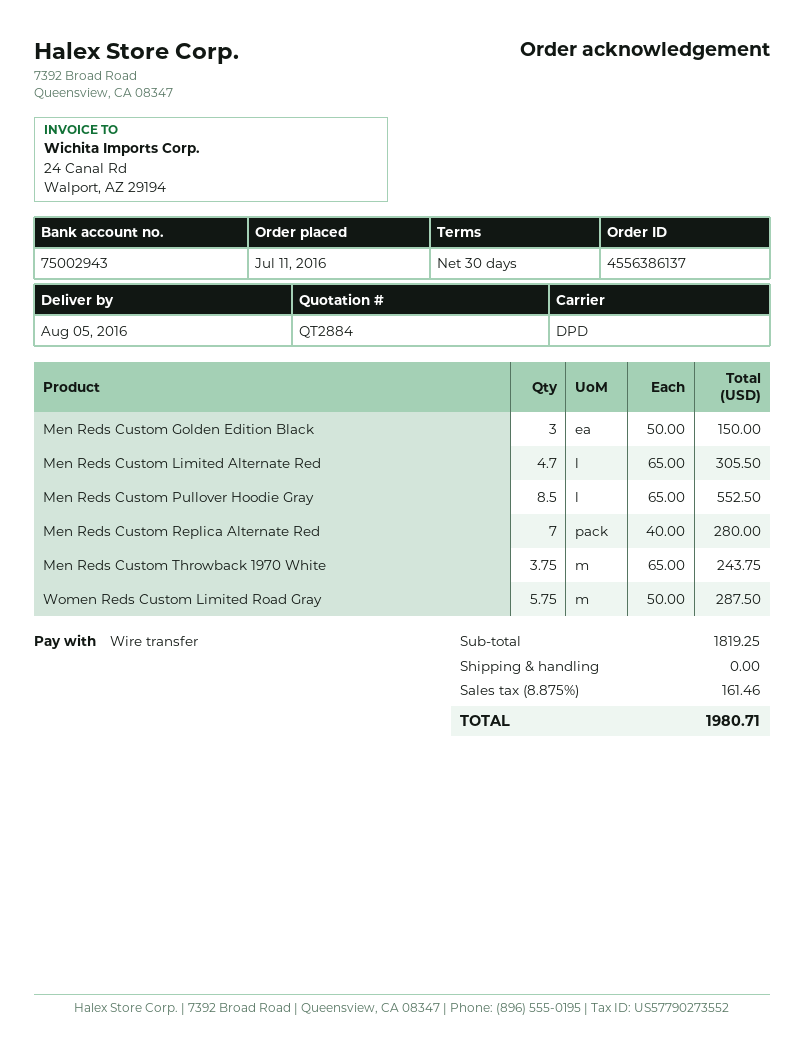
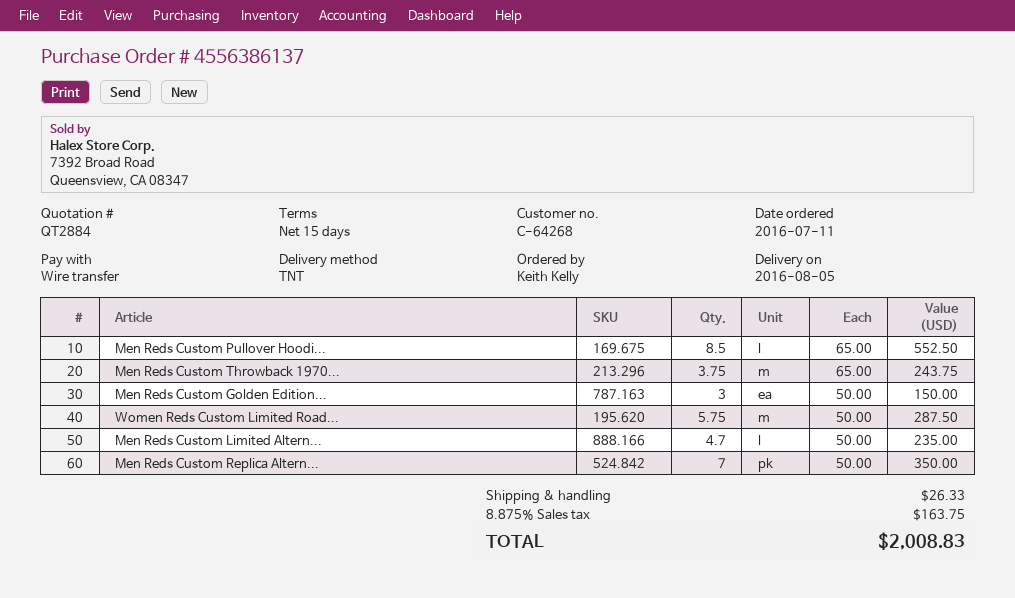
payment terms: 30 days -> 15 days
shipping method: DPD -> TNT
Men Reds Custom Limited Alternate Red: 4.7 x 65.00 = 305.50 -> 4.7 x 50.00 = 235.00
Men Reds Custom Replica Alternate Red: 7 x 40.00 = 280.00 -> 7 x 50.00 = 350.00
shipping: 0.00 -> 26.33
tax: 8.875% = 161.46 -> 8.875% = 163.75
total: 1980.71 -> 2008.83

